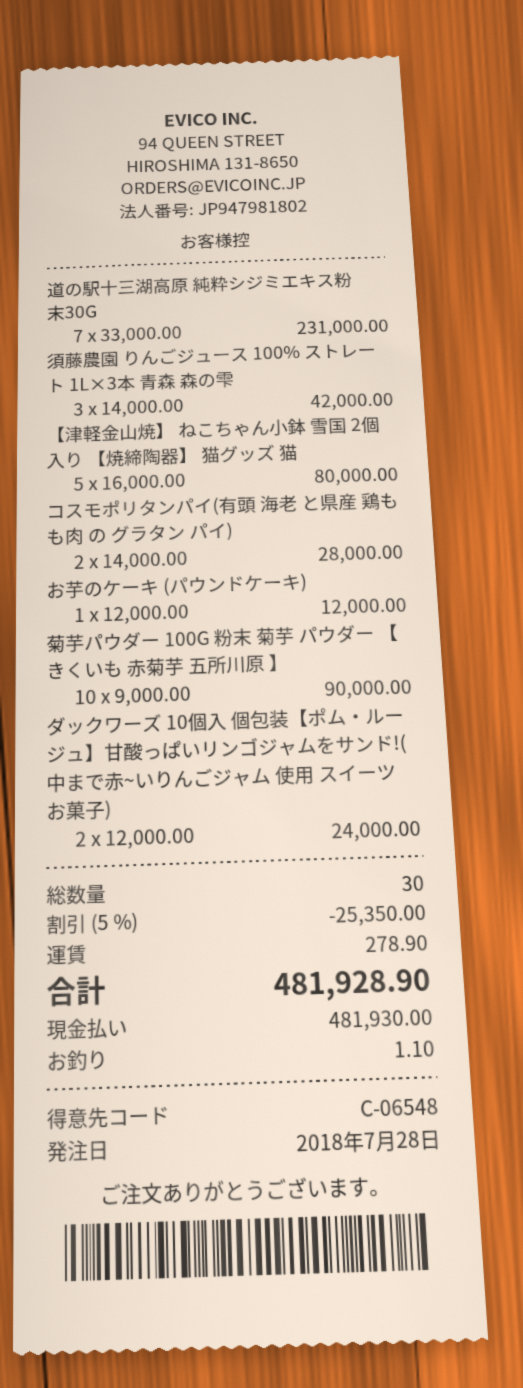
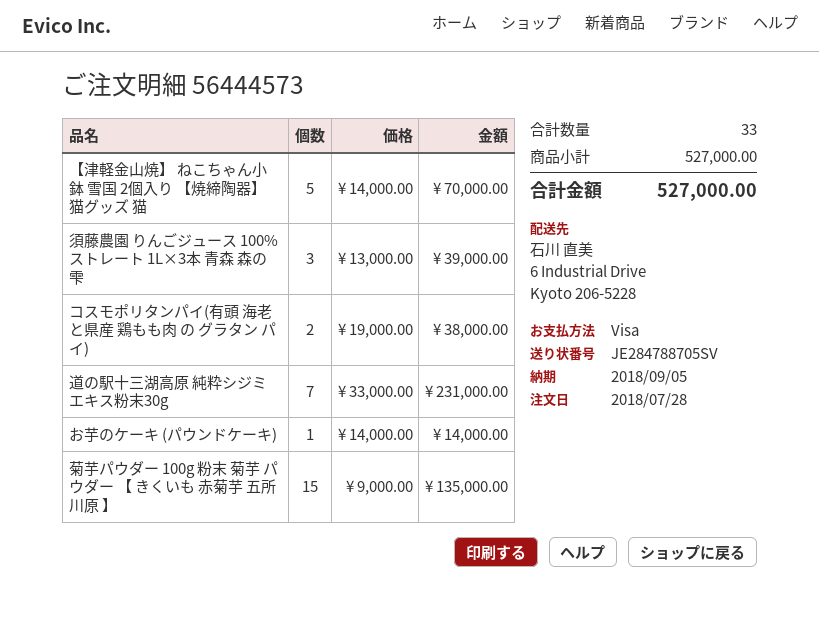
payment method: cash -> Visa
須藤農園 りんごジュース 100% ストレート 1L×3本 青森 森の雫: 3 x 14000.00 = 42000.00 -> 3 x 13000.00 = 39000.00
【津軽金山焼】 ねこちゃん小鉢 雪国 2個入り 【焼締陶器】 猫グッズ 猫: 5 x 16000.00 = 80000.00 -> 5 x 14000.00 = 70000.00
コスモポリタンパイ(有頭 海老 と県産 鶏もも肉 の グラタン パイ): 2 x 14000.00 = 28000.00 -> 2 x 19000.00 = 38000.00
お芋のケーキ (パウンドケーキ): 1 x 12000.00 = 12000.00 -> 1 x 14000.00 = 14000.00
菊芋パウダー 100G 粉末 菊芋 パウダー 【 きくいも 赤菊芋 五所川原 】: 10 x 9000.00 = 90000.00 -> 15 x 9000.00 = 135000.00
ダックワーズ 10個入 個包装【ポム・ルージュ】甘酸っぱいリンゴジャムをサンド!(中まで赤~いりんごジャム 使用 スイーツ お菓子): 2 x 12000.00 = 24000.00 -> none
total quantity: 30 -> 33
discount: 5% = 25350.00 -> none
shipping: 278.90 -> none
total: 481928.90 -> 527000.00

